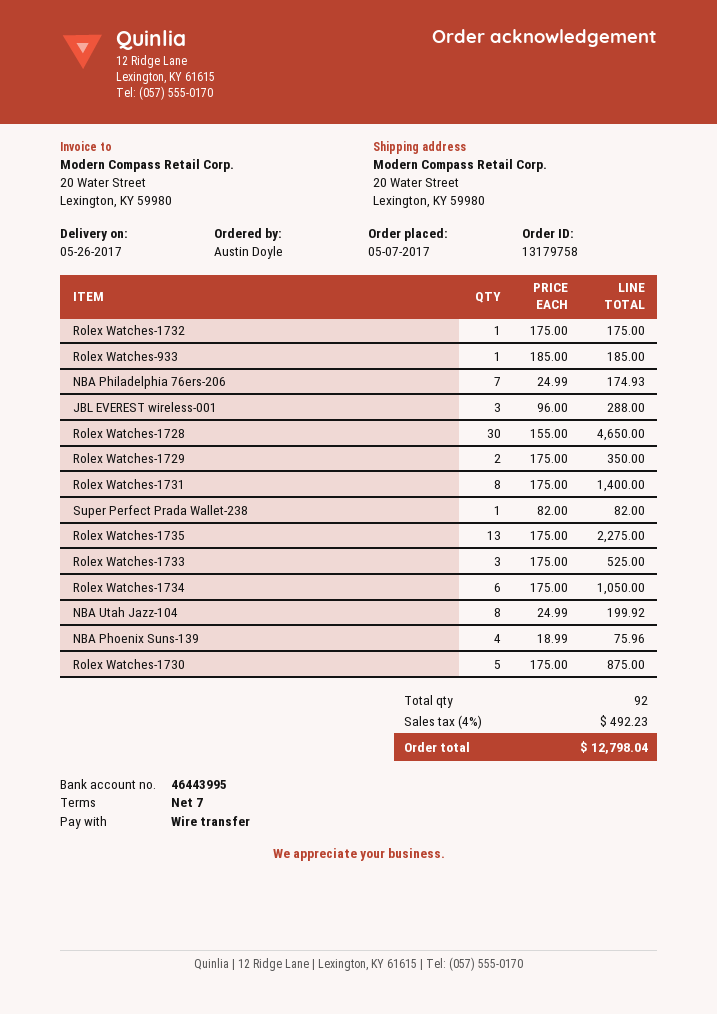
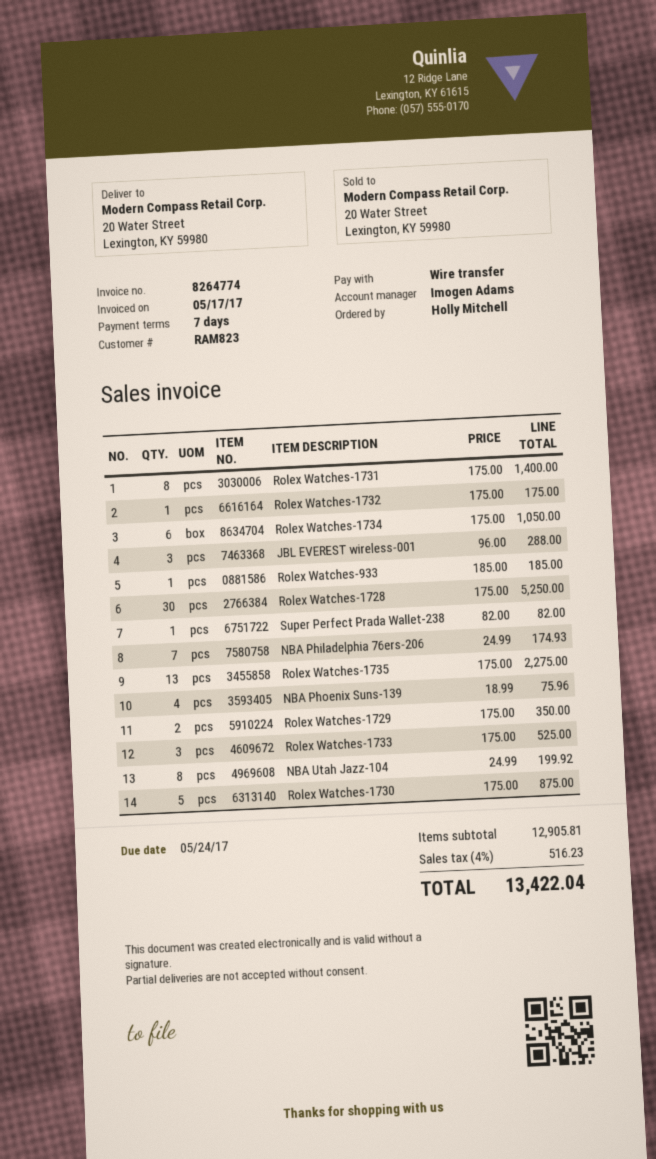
ordered by: Austin Doyle -> Holly Mitchell
Rolex Watches-1728: 30 x 155.00 = 4650.00 -> 30 x 175.00 = 5250.00
tax: 4% = 492.23 -> 4% = 516.23
total: 12798.04 -> 13422.04

